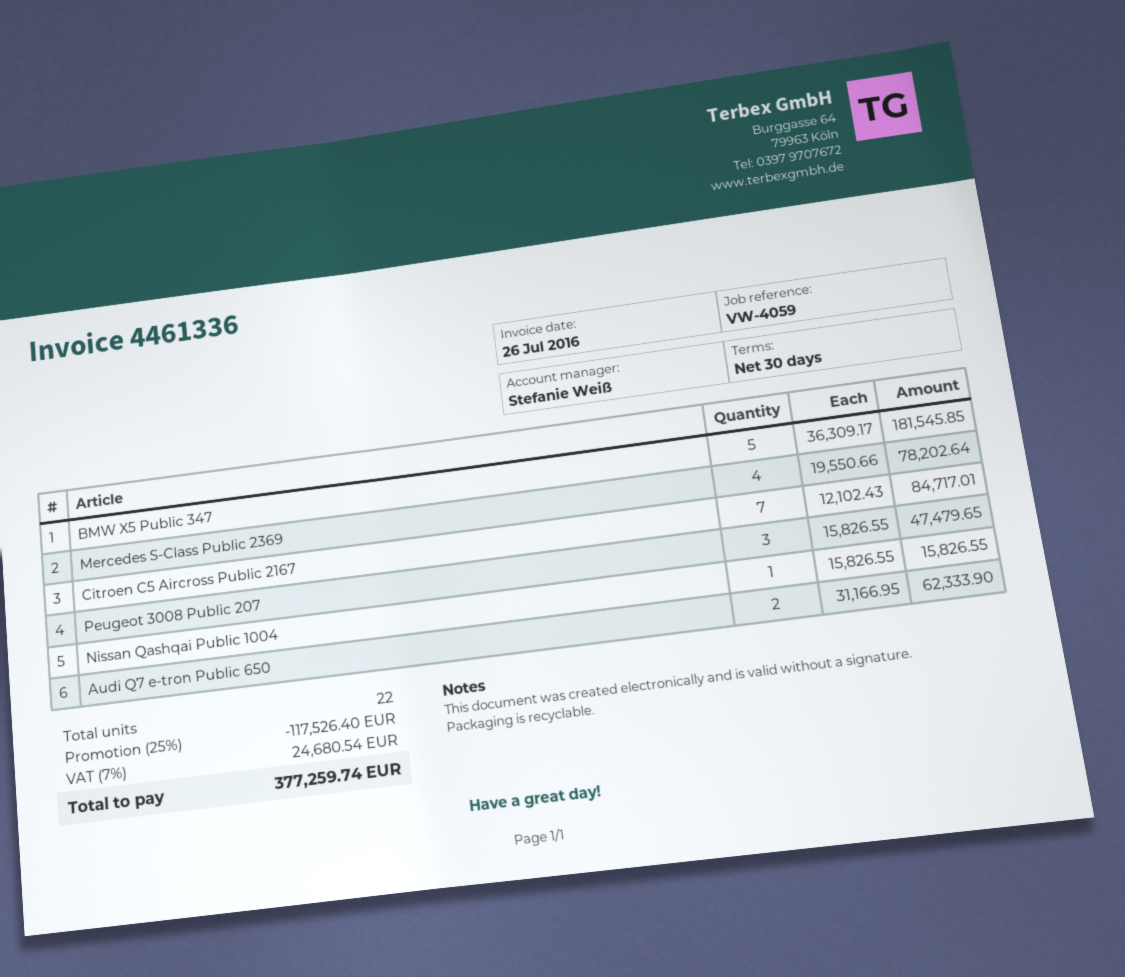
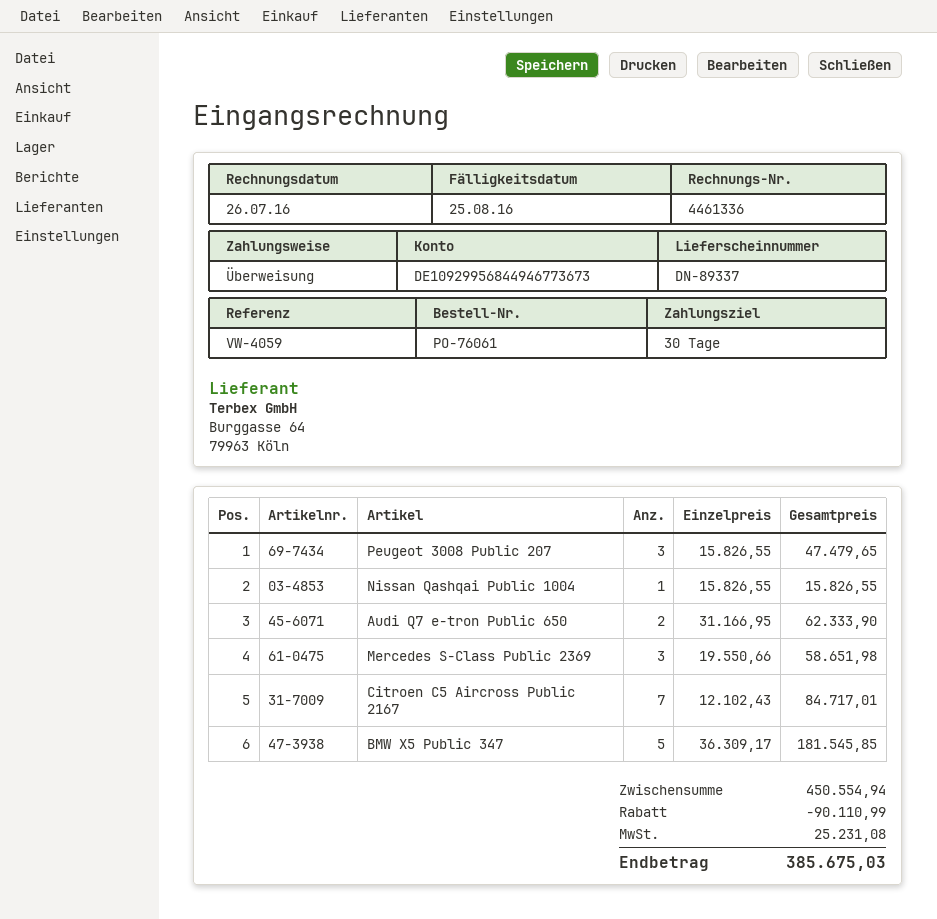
Mercedes S-Class Public 2369: 4 x 19550.66 = 78202.64 -> 3 x 19550.66 = 58651.98
discount: 117526.40 -> 90110.99
tax: 24680.54 -> 25231.08
total: 377259.74 -> 385675.03

